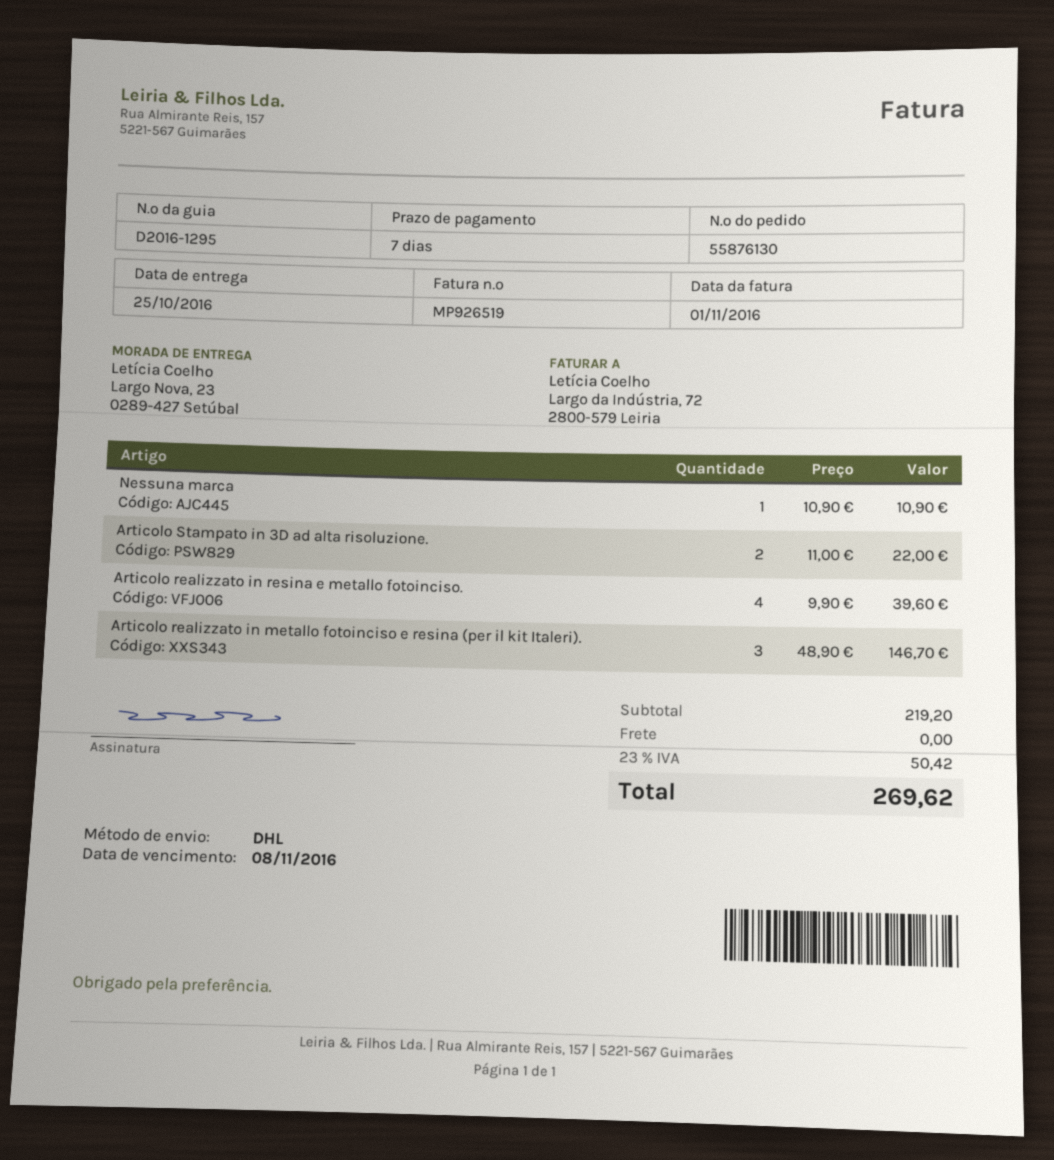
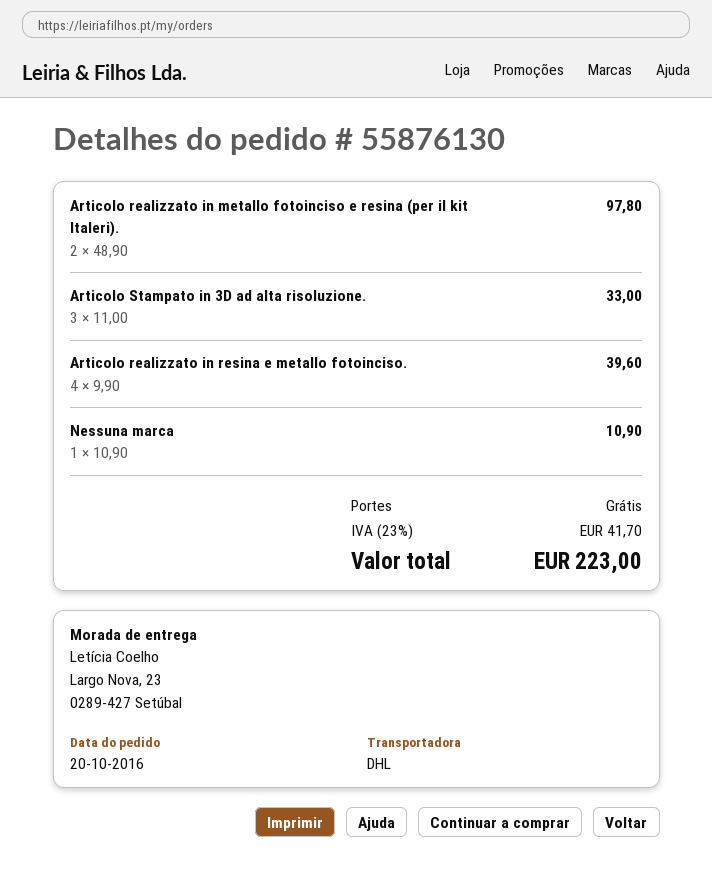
Articolo Stampato in 3D ad alta risoluzione.: 2 x 11.00 = 22.00 -> 3 x 11.00 = 33.00
Articolo realizzato in metallo fotoinciso e resina (per il kit Italeri).: 3 x 48.90 = 146.70 -> 2 x 48.90 = 97.80
tax: 23% = 50.42 -> 23% = 41.70
total: 269.62 -> 223.00

